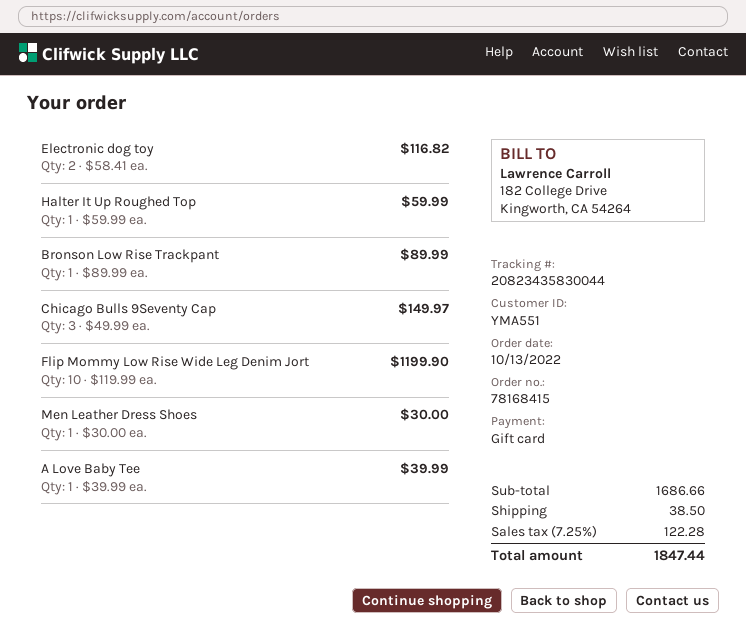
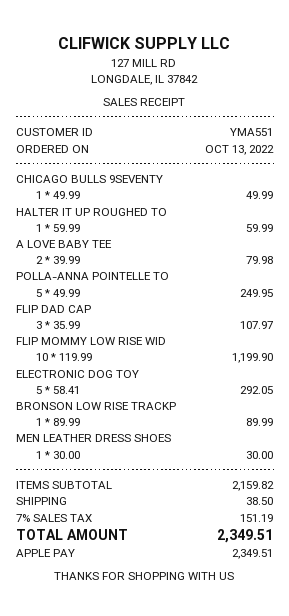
payment method: gift card -> Apple Pay
Electronic dog toy: 2 x 58.41 = 116.82 -> 5 x 58.41 = 292.05
Chicago Bulls 9Seventy Cap: 3 x 49.99 = 149.97 -> 1 x 49.99 = 49.99
A Love Baby Tee: 1 x 39.99 = 39.99 -> 2 x 39.99 = 79.98
POLLA-ANNA POINTELLE TO: none -> 5 x 49.99 = 249.95
FLIP DAD CAP: none -> 3 x 35.99 = 107.97
subtotal: 1686.66 -> 2159.82
tax: 7.25% = 122.28 -> 7% = 151.19
total: 1847.44 -> 2349.51

